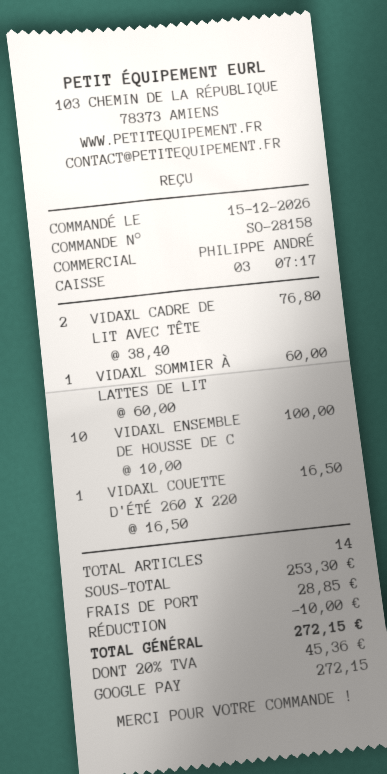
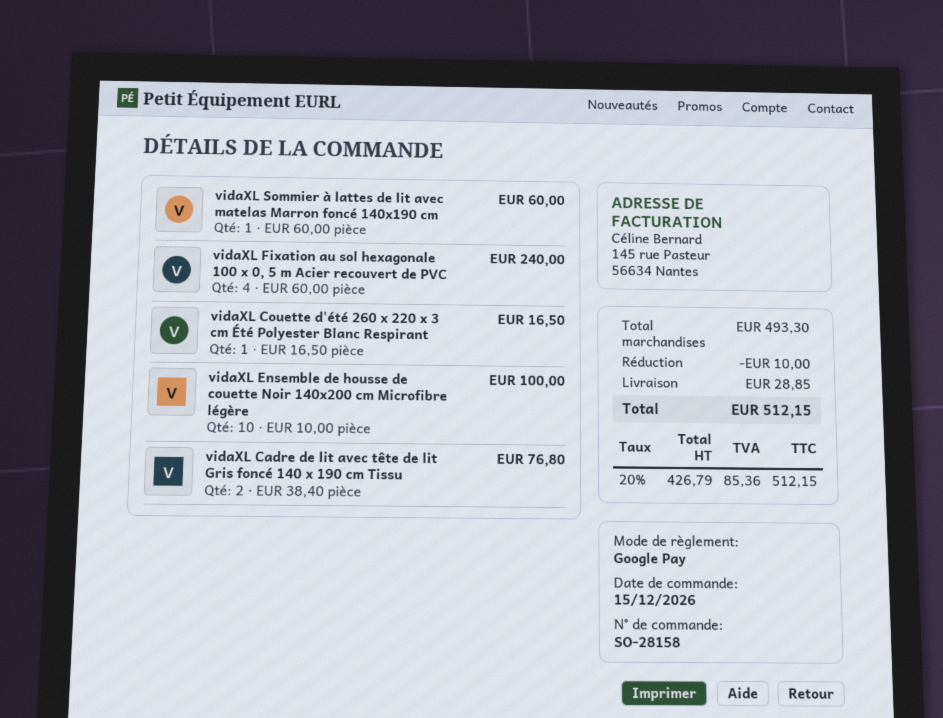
vidaXL Fixation au sol hexagonale 100 x 0, 5 m Acier recouvert de PVC: none -> 4 x 60.00 = 240.00
subtotal: 253.30 -> 493.30
tax: 20% = 45.36 -> 20% = 85.36
total: 272.15 -> 512.15

